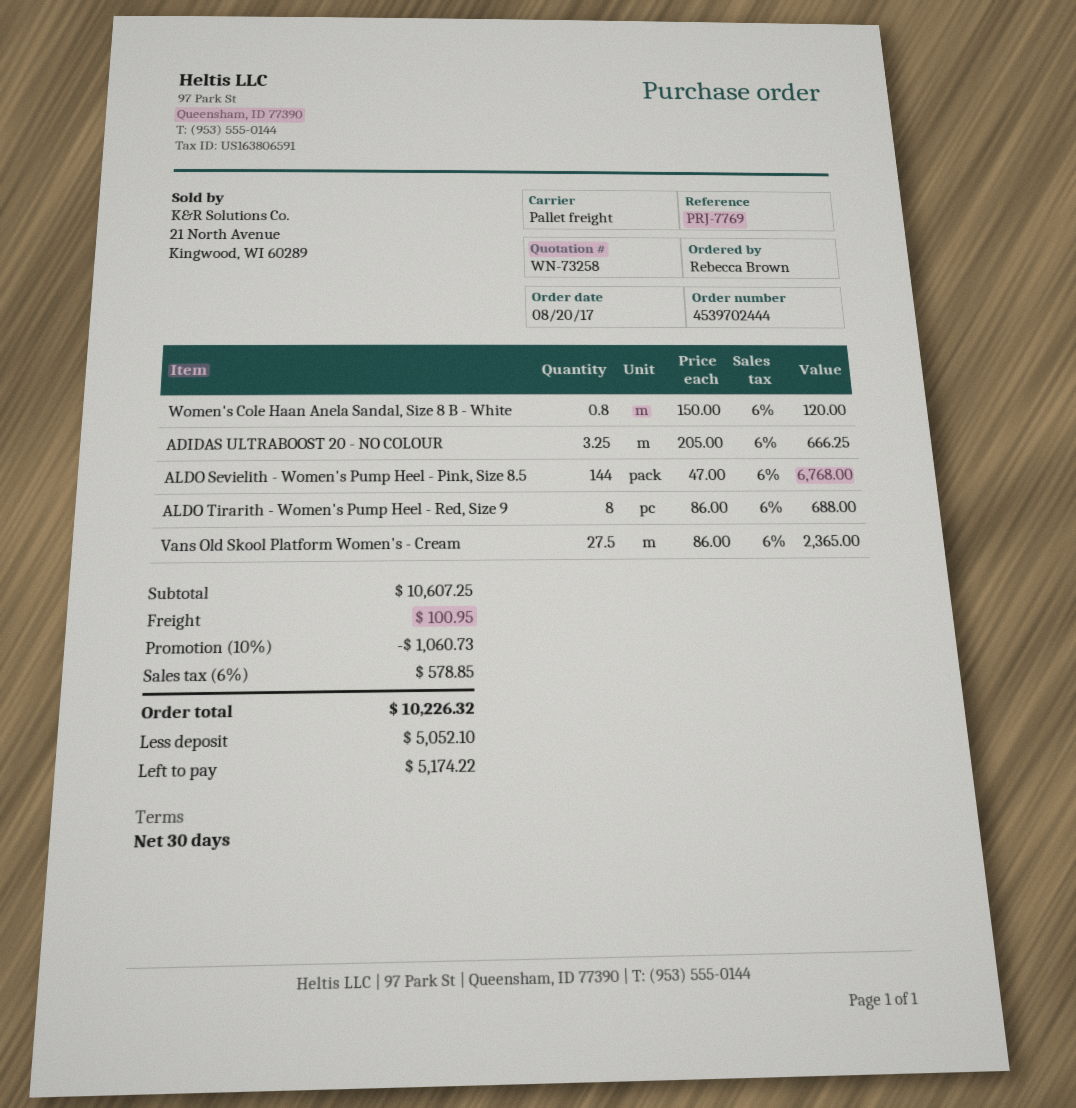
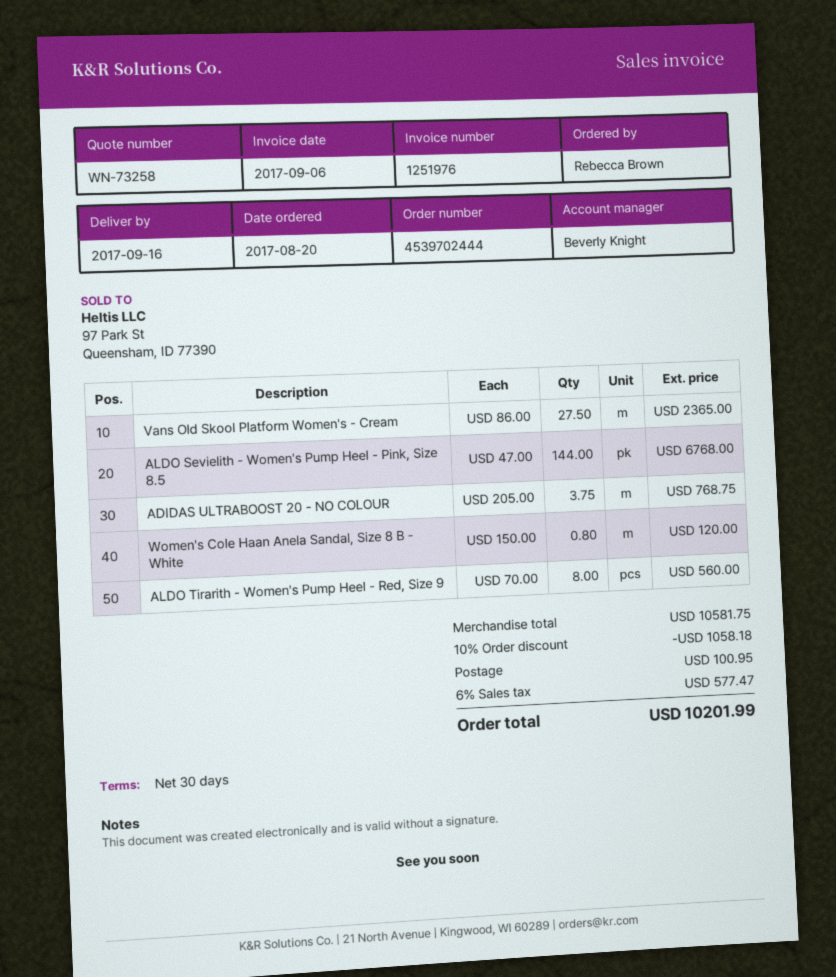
ADIDAS ULTRABOOST 20 - NO COLOUR: 3.25 x 205.00 = 666.25 -> 3.75 x 205.00 = 768.75
ALDO Tirarith - Women's Pump Heel - Red, Size 9: 8 x 86.00 = 688.00 -> 8 x 70.00 = 560.00
subtotal: 10607.25 -> 10581.75
discount: 10% = 1060.73 -> 10% = 1058.18
tax: 6% = 578.85 -> 6% = 577.47
total: 10226.32 -> 10201.99

